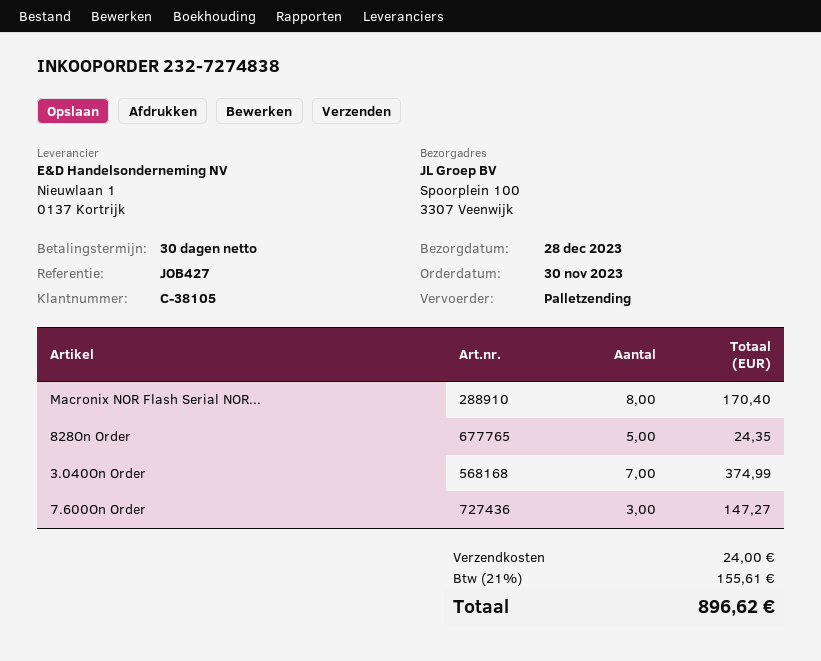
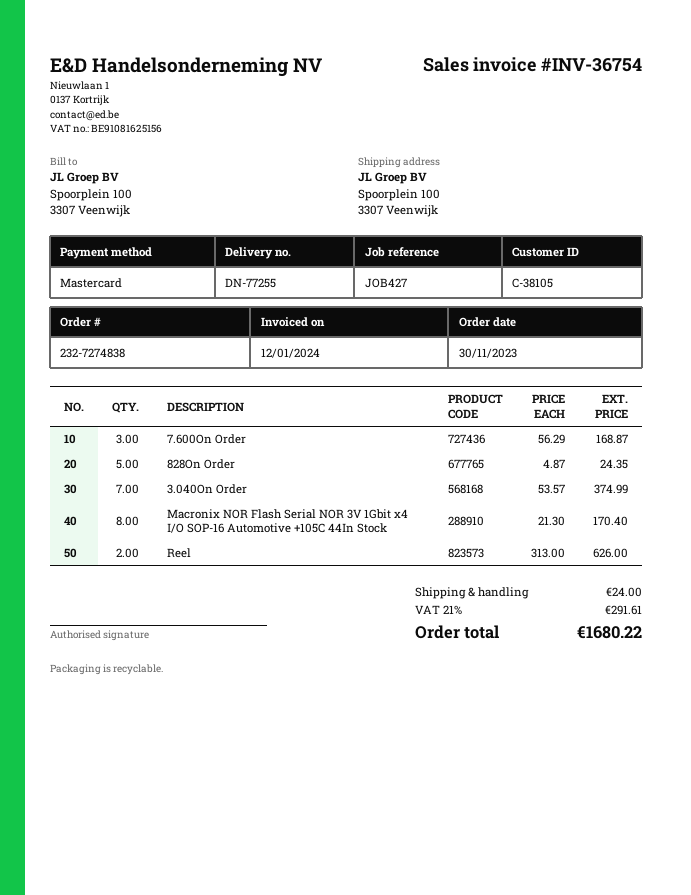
7.600On Order: 3 for 147.27 -> 3 for 168.87
Reel: none -> 2 for 626.00
tax: 21% = 155.61 -> 21% = 291.61
total: 896.62 -> 1680.22

